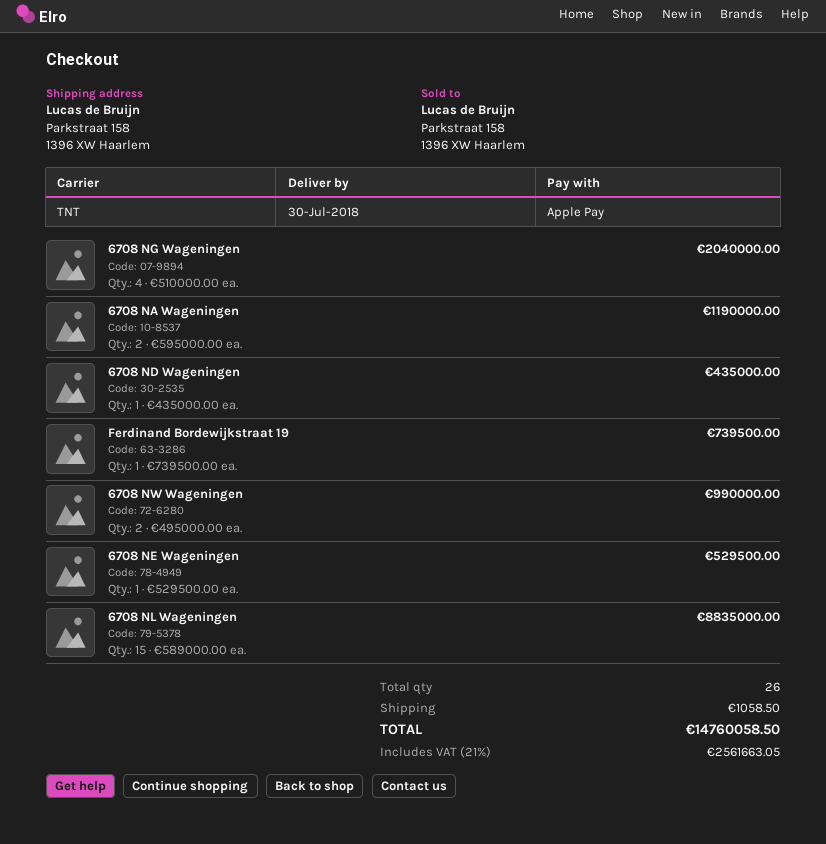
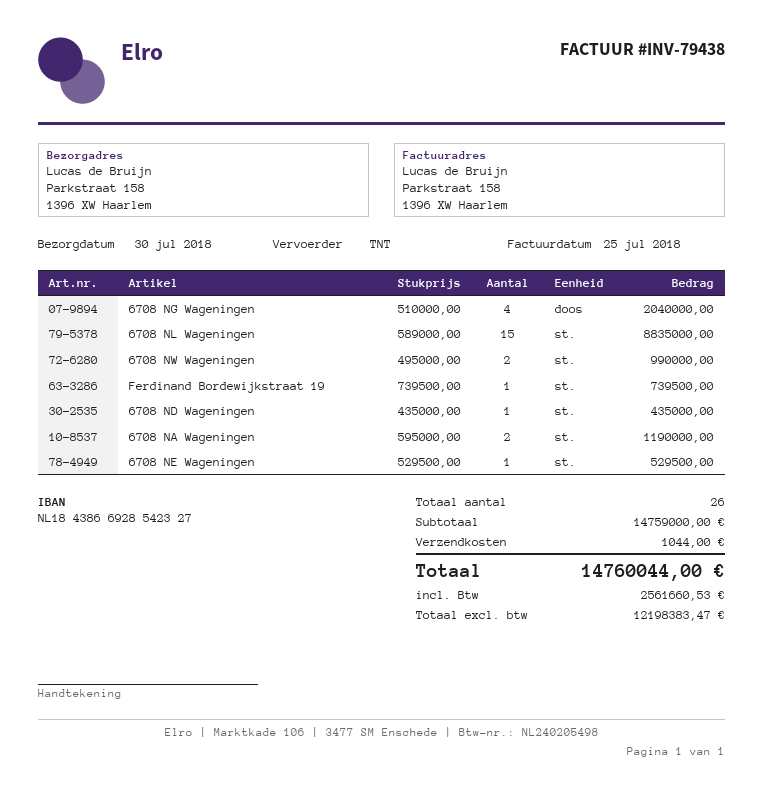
shipping: 1058.50 -> 1044.00
tax: 2561663.05 -> 2561660.53
total: 14760058.50 -> 14760044.00

